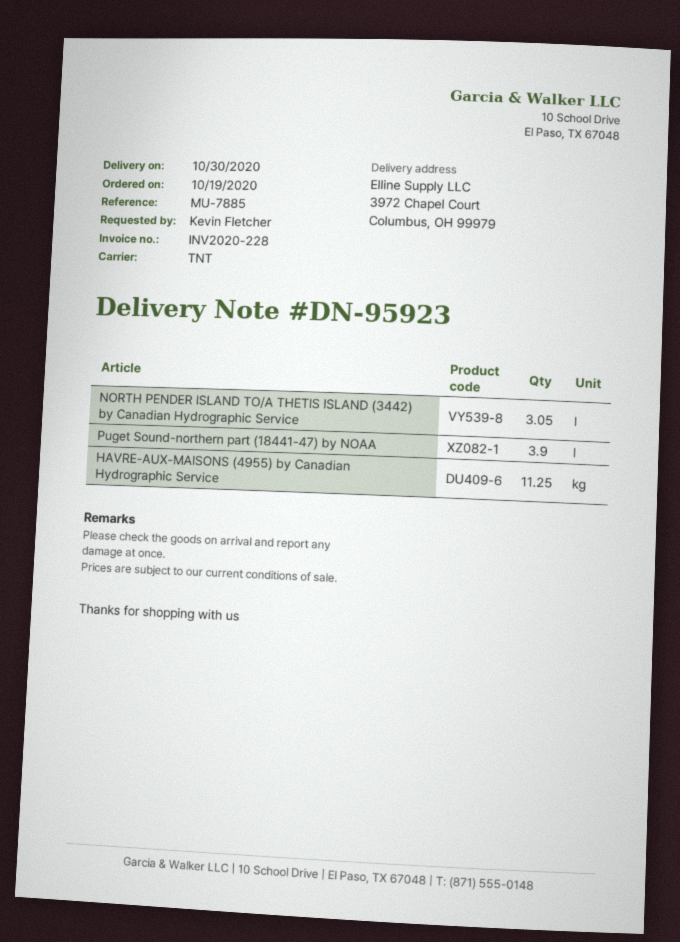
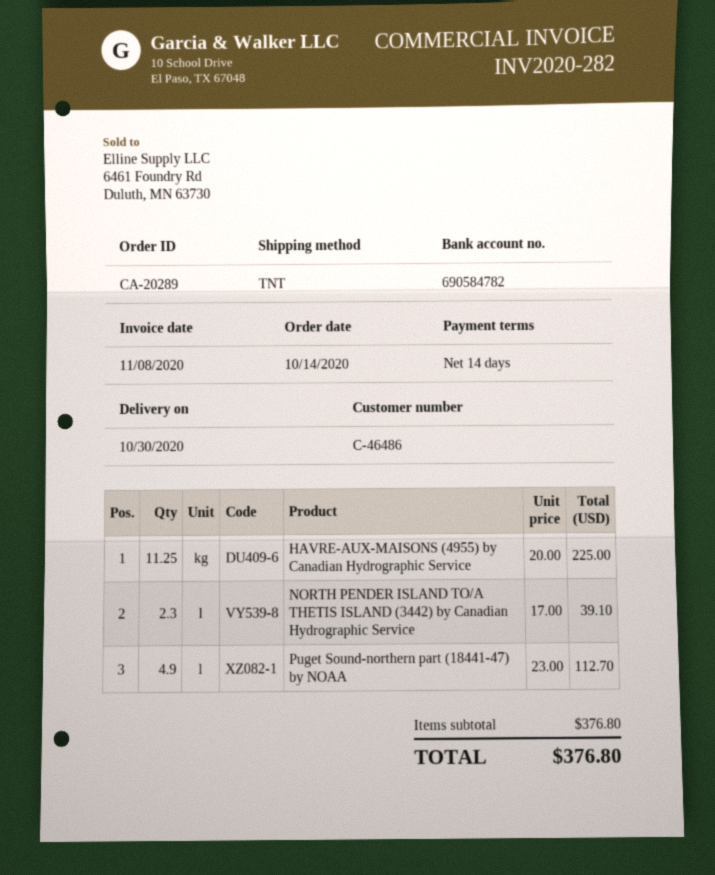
order date: 2020-10-19 -> 2020-10-14
invoice number: INV2020-228 -> INV2020-282
NORTH PENDER ISLAND TO/A THETIS ISLAND (3442) by Canadian Hydrographic Service: 3.05 -> 2.3
Puget Sound-northern part (18441-47) by NOAA: 3.9 -> 4.9

